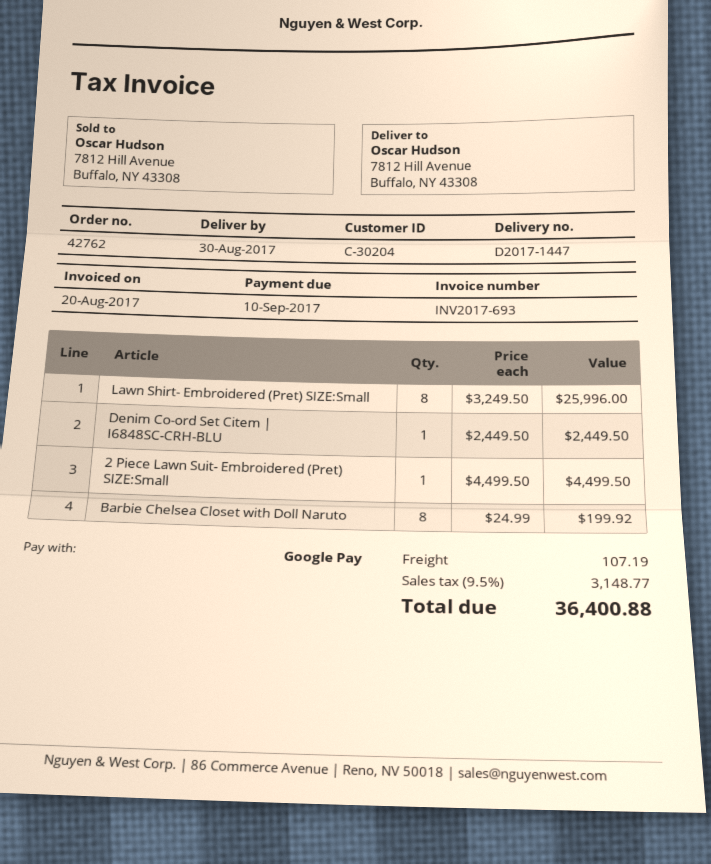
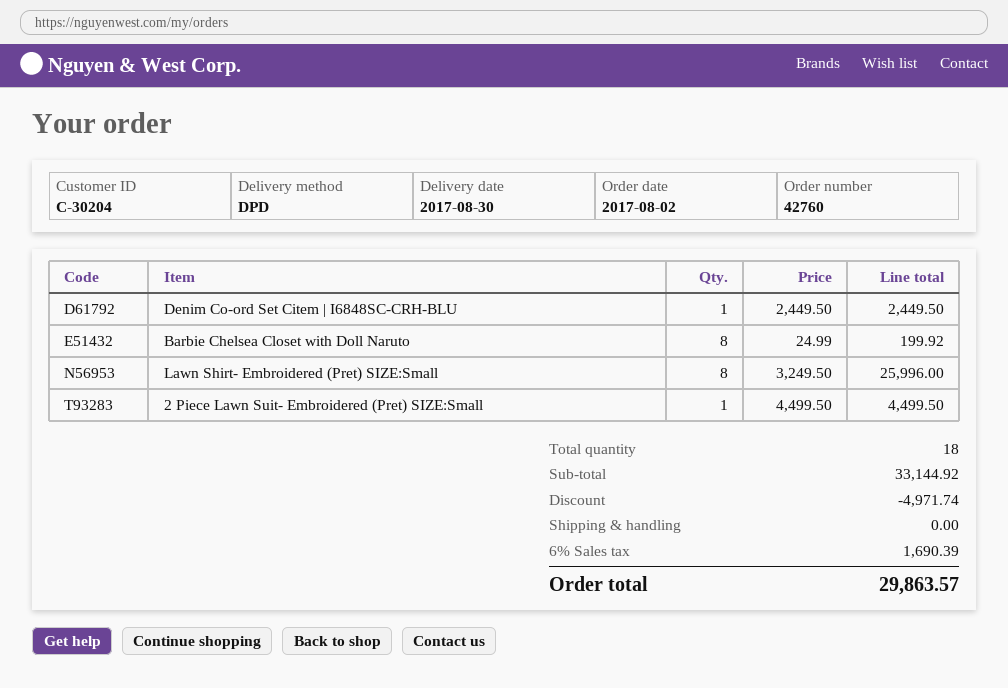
order number: 42762 -> 42760
discount: none -> 4971.74
shipping: 107.19 -> 0.00
tax: 9.5% = 3148.77 -> 6% = 1690.39
total: 36400.88 -> 29863.57

